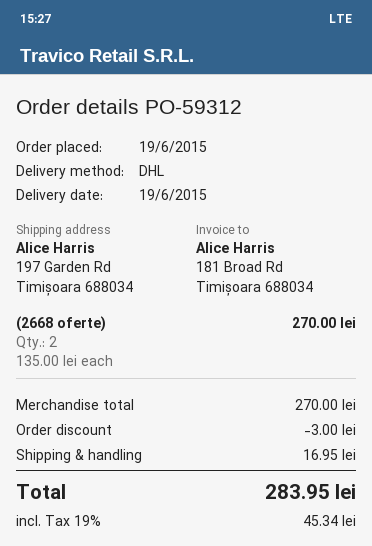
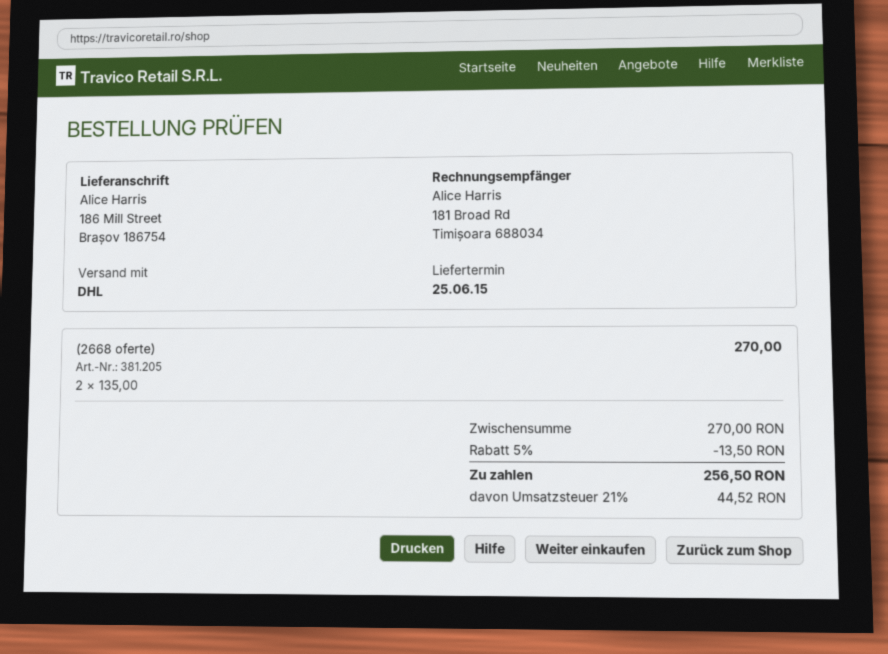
delivery date: 2015-06-19 -> 2015-06-25
ship to: 197 Garden Rd, Timișoara 688034 -> 186 Mill Street, Brașov 186754
discount: 3.00 -> 13.50
shipping: 16.95 -> none
tax: 19% = 45.34 -> 21% = 44.52
total: 283.95 -> 256.50

